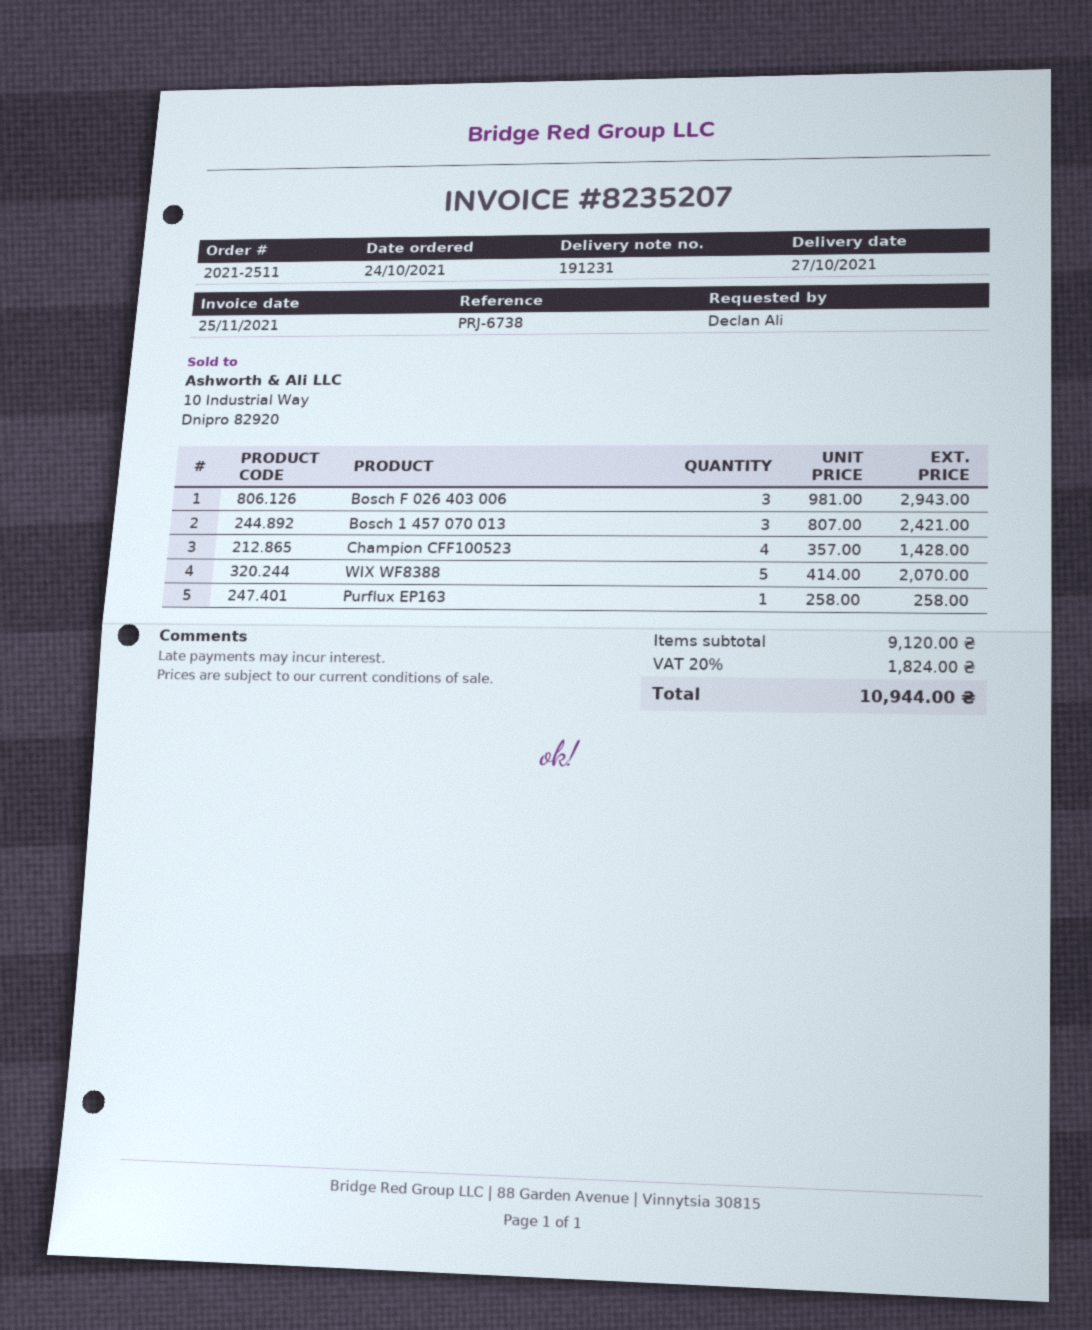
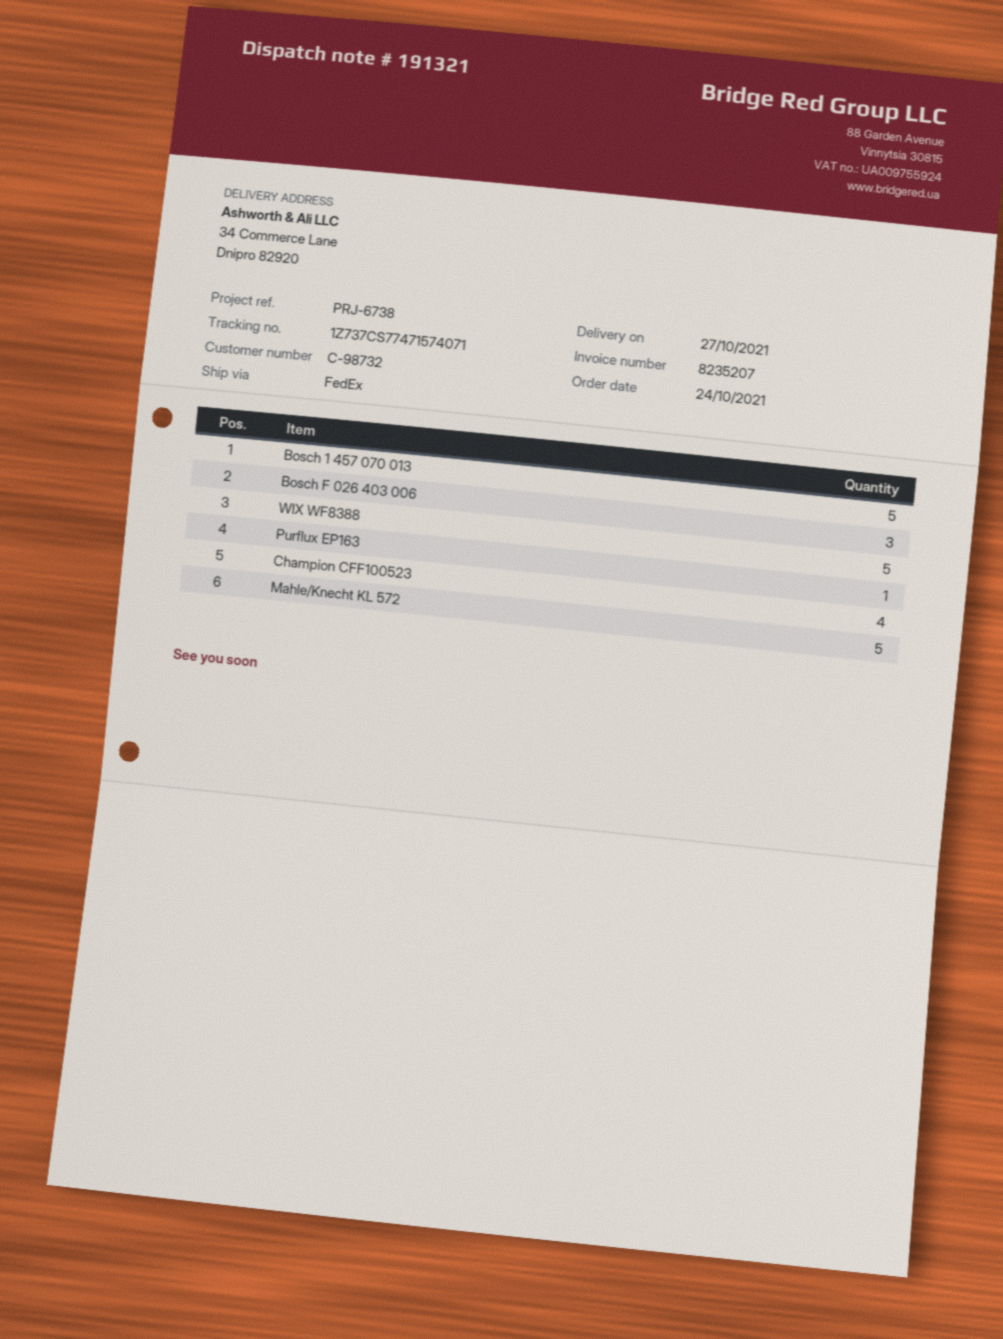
delivery note number: 191231 -> 191321
Bosch 1 457 070 013: 3 -> 5
Mahle/Knecht KL 572: none -> 5

